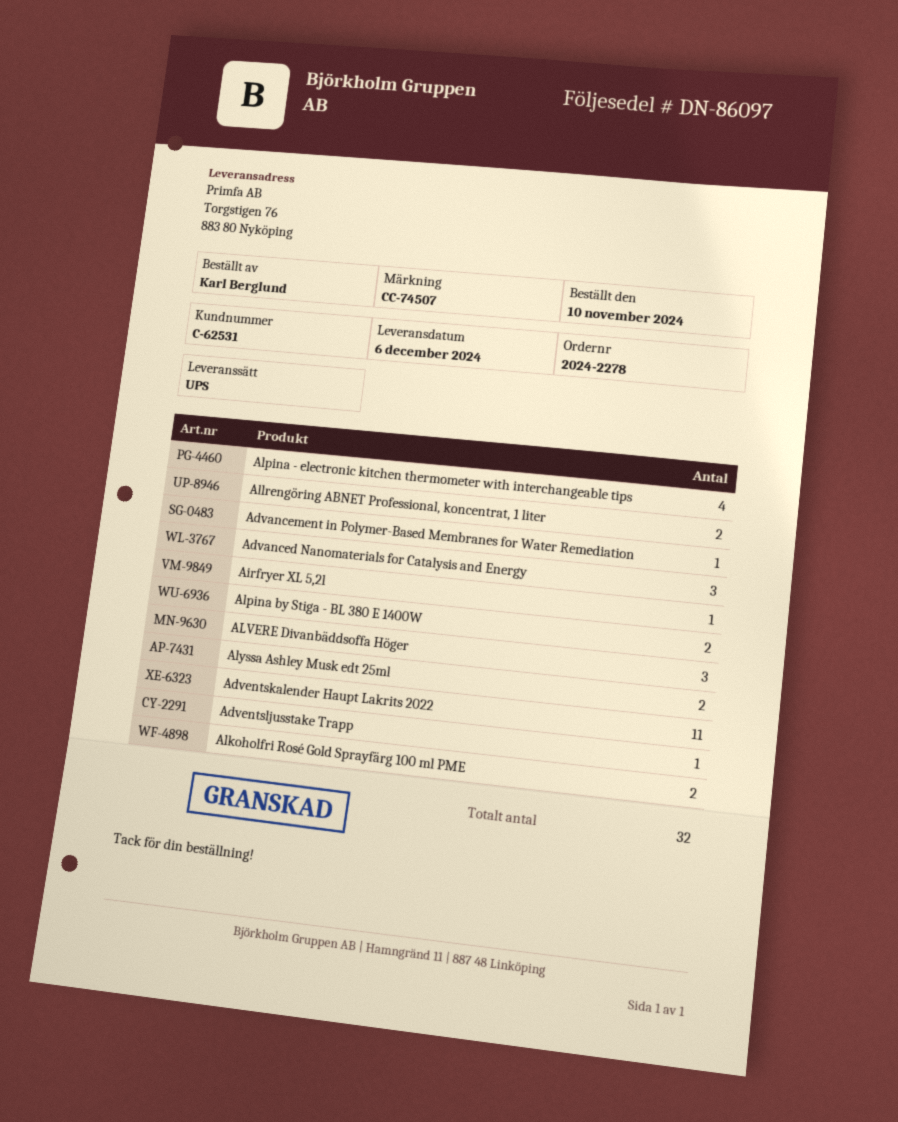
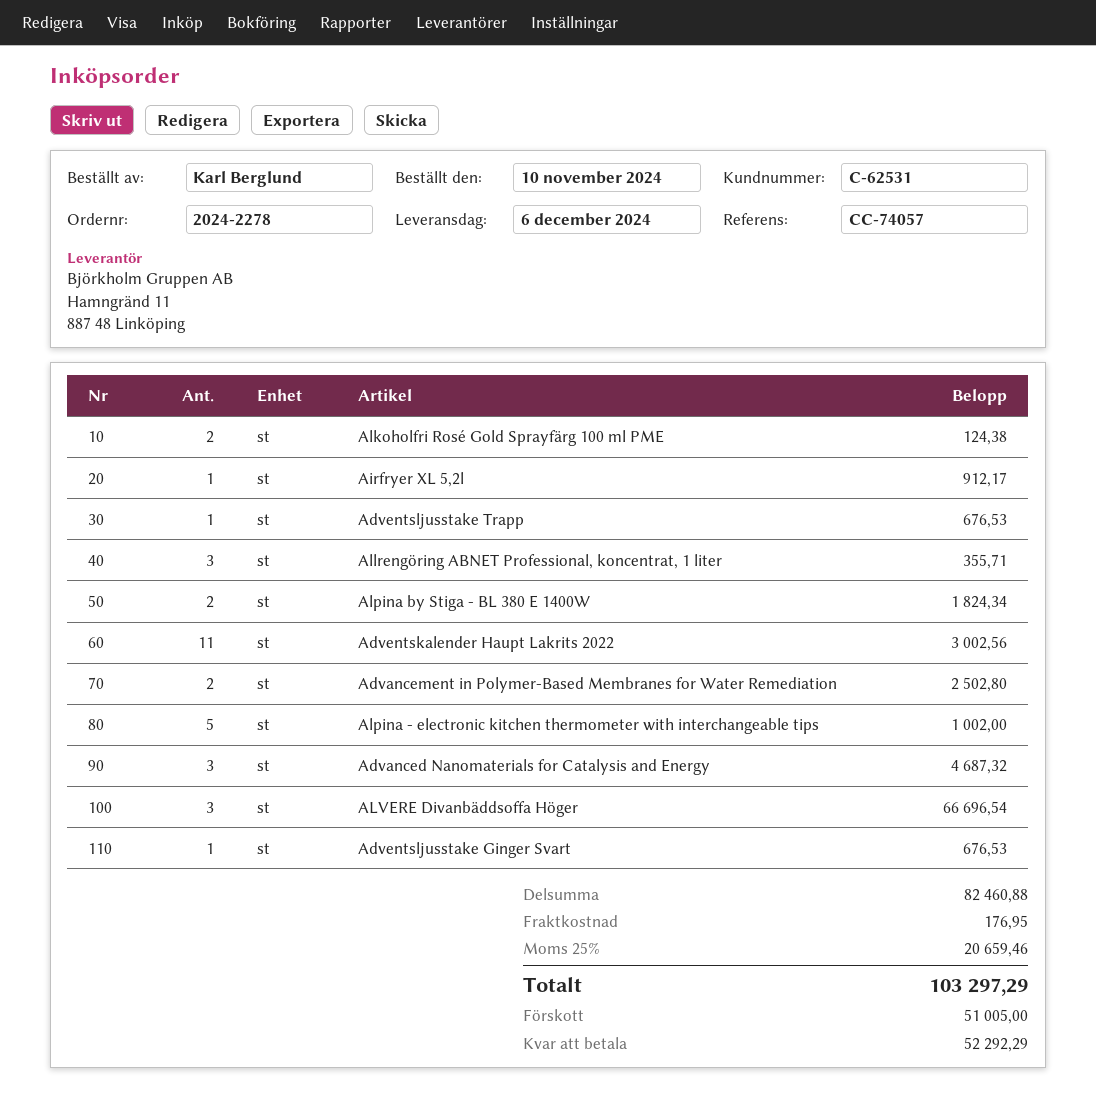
reference: CC-74507 -> CC-74057
Alpina - electronic kitchen thermometer with interchangeable tips: 4 -> 5
Allrengöring ABNET Professional, koncentrat, 1 liter: 2 -> 3
Advancement in Polymer-Based Membranes for Water Remediation: 1 -> 2
Alyssa Ashley Musk edt 25ml: 2 -> none
Adventsljusstake Ginger Svart: none -> 1

